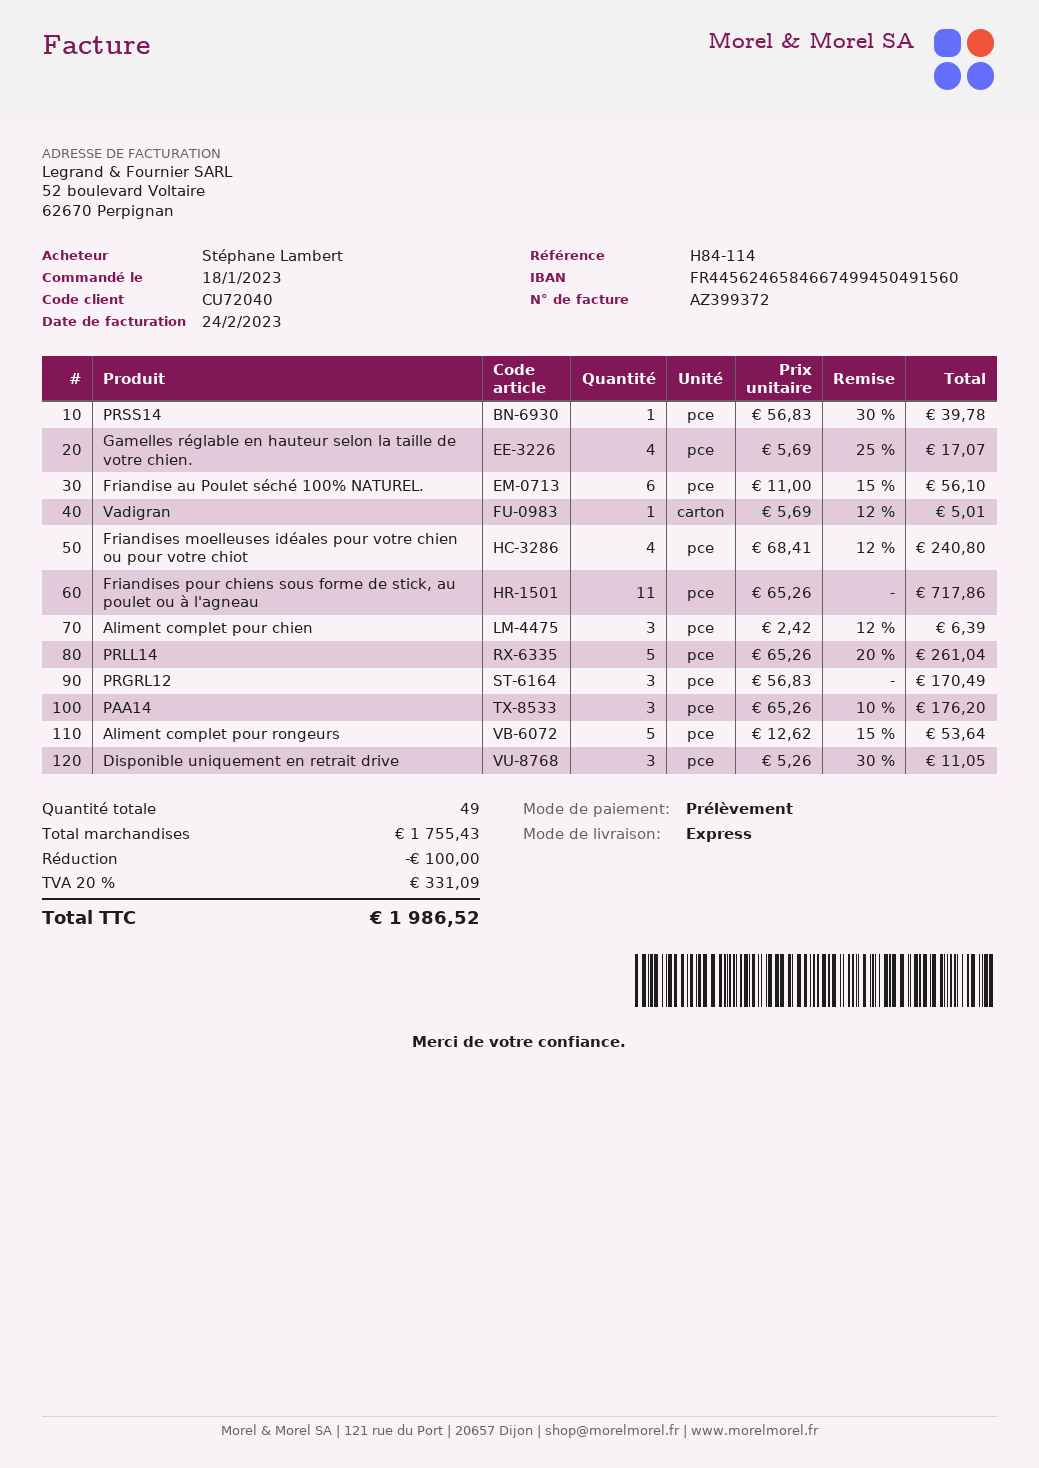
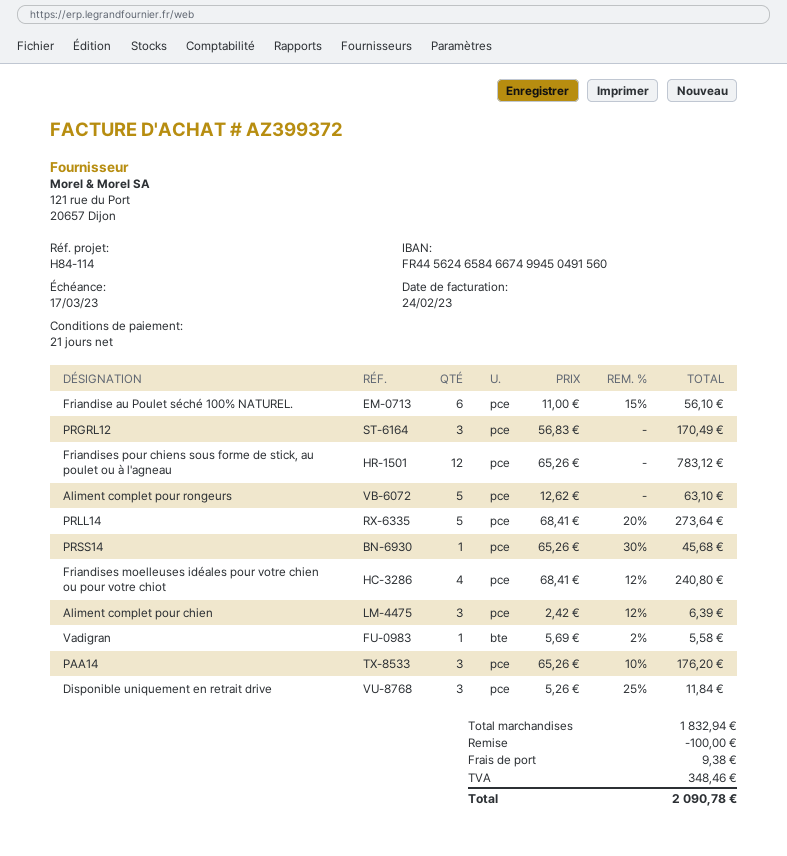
PRSS14: 1 x 56.83 - 30% = 39.78 -> 1 x 65.26 - 30% = 45.68
Gamelles réglable en hauteur selon la taille de votre chien.: 4 x 5.69 - 25% = 17.07 -> none
Vadigran: 1 x 5.69 - 12% = 5.01 -> 1 x 5.69 - 2% = 5.58
Friandises pour chiens sous forme de stick, au poulet ou à l'agneau: 11 x 65.26 = 717.86 -> 12 x 65.26 = 783.12
PRLL14: 5 x 65.26 - 20% = 261.04 -> 5 x 68.41 - 20% = 273.64
Aliment complet pour rongeurs: 5 x 12.62 - 15% = 53.64 -> 5 x 12.62 = 63.10
Disponible uniquement en retrait drive: 3 x 5.26 - 30% = 11.05 -> 3 x 5.26 - 25% = 11.84
subtotal: 1755.43 -> 1832.94
shipping: none -> 9.38
tax: 331.09 -> 348.46
total: 1986.52 -> 2090.78

